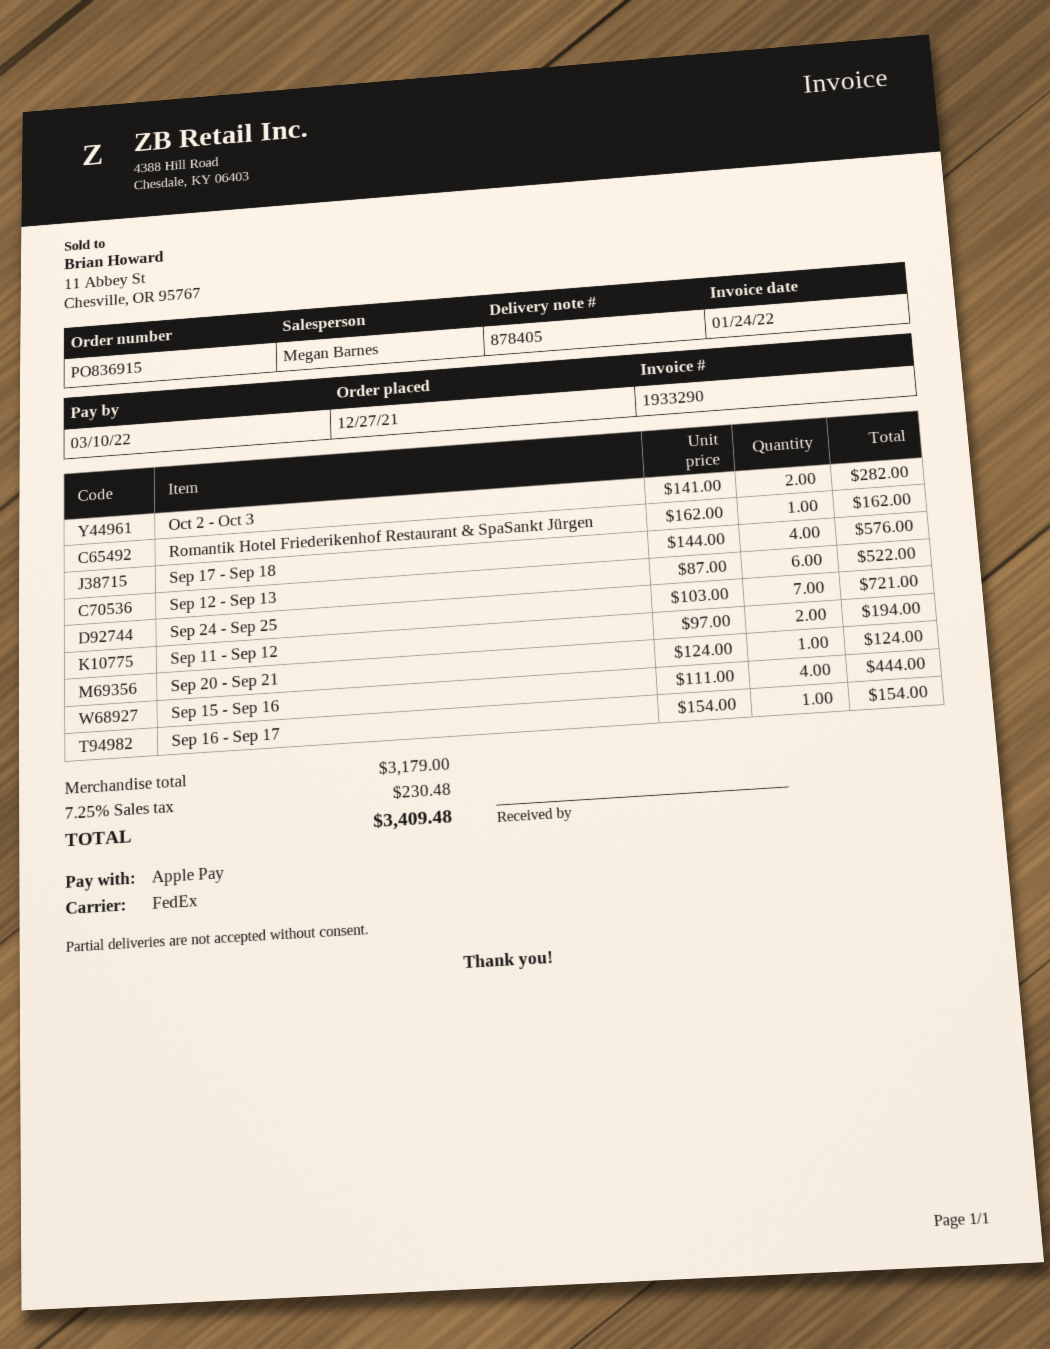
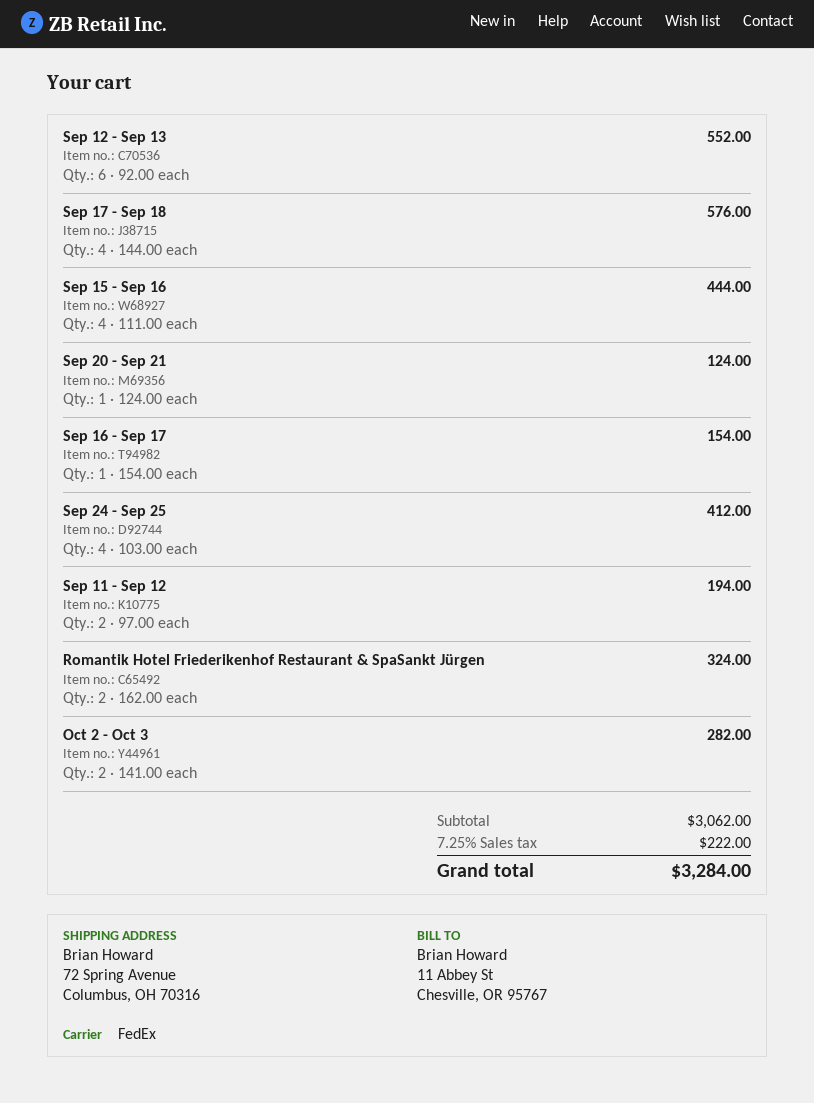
Romantik Hotel Friederikenhof Restaurant & SpaSankt Jürgen: 1 x 162.00 = 162.00 -> 2 x 162.00 = 324.00
Sep 12 - Sep 13: 6 x 87.00 = 522.00 -> 6 x 92.00 = 552.00
Sep 24 - Sep 25: 7 x 103.00 = 721.00 -> 4 x 103.00 = 412.00
subtotal: 3179.00 -> 3062.00
tax: 7.25% = 230.48 -> 7.25% = 222.00
total: 3409.48 -> 3284.00

